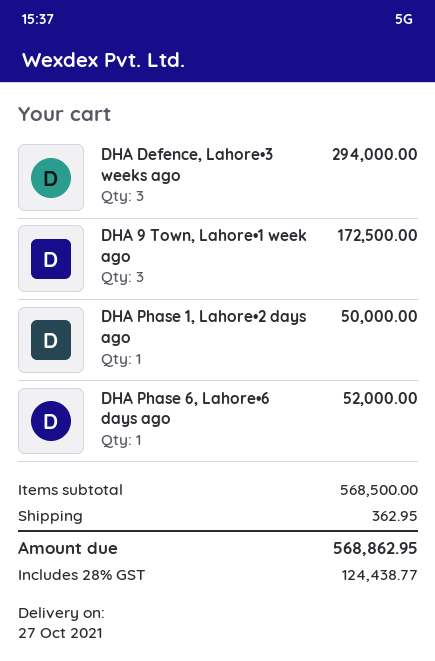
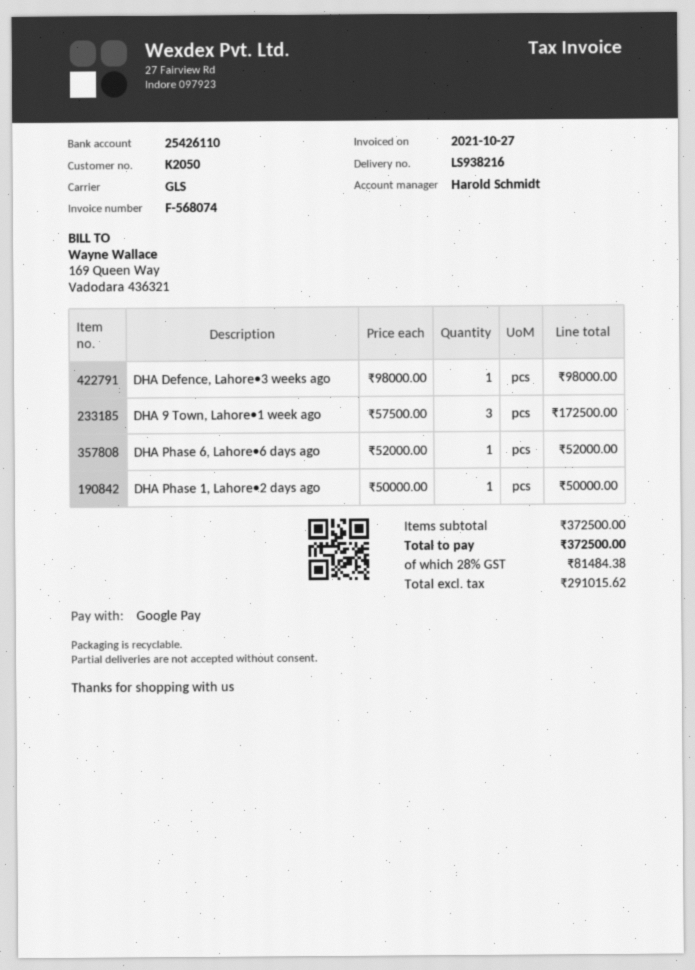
DHA Defence, Lahore•3 weeks ago: 3 for 294000.00 -> 1 for 98000.00
subtotal: 568500.00 -> 372500.00
shipping: 362.95 -> none
tax: 28% = 124438.77 -> 28% = 81484.38
total: 568862.95 -> 372500.00

